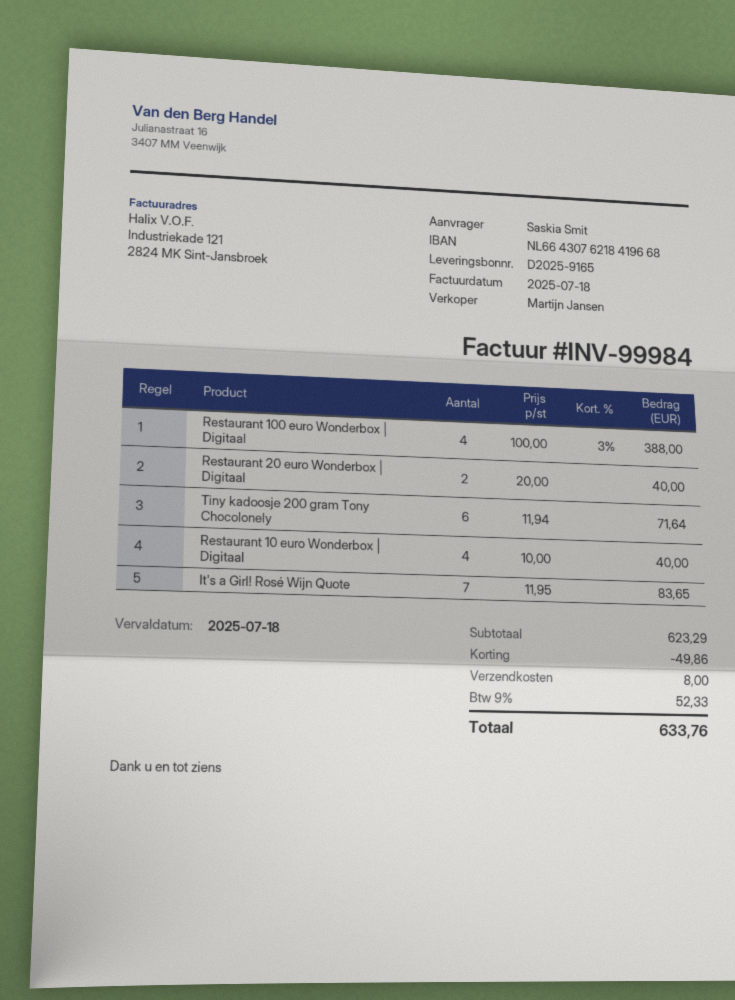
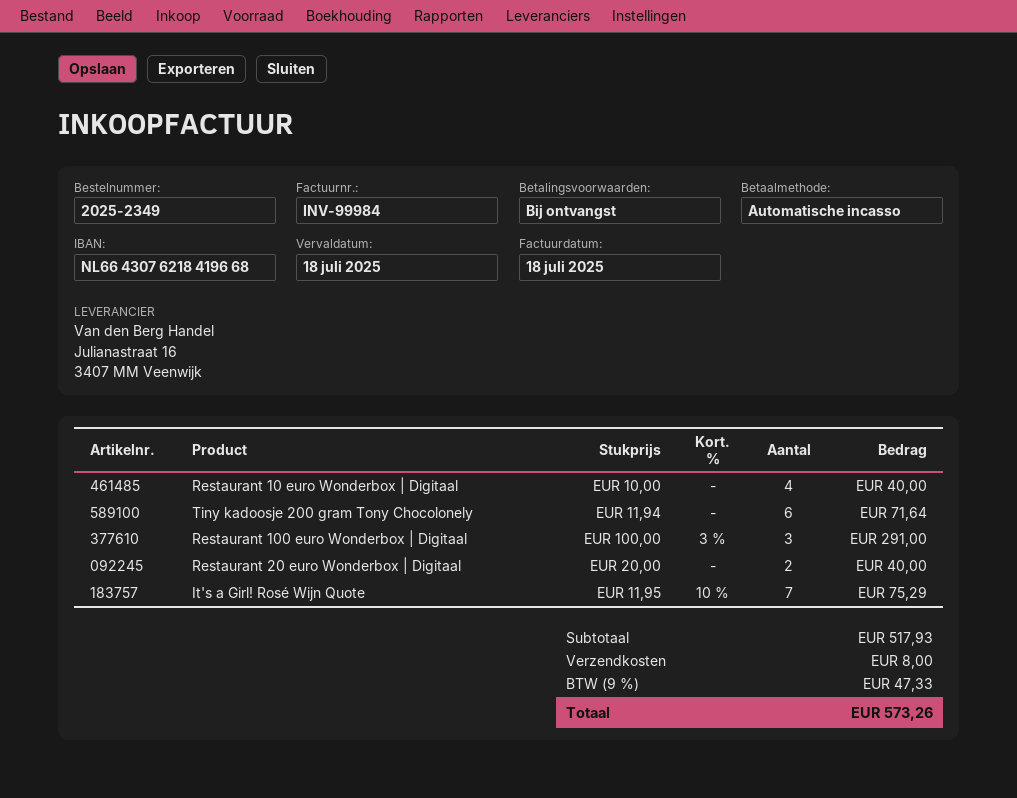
Restaurant 100 euro Wonderbox | Digitaal: 4 x 100.00 - 3% = 388.00 -> 3 x 100.00 - 3% = 291.00
It's a Girl! Rosé Wijn Quote: 7 x 11.95 = 83.65 -> 7 x 11.95 - 10% = 75.29
subtotal: 623.29 -> 517.93
discount: 49.86 -> none
tax: 9% = 52.33 -> 9% = 47.33
total: 633.76 -> 573.26

